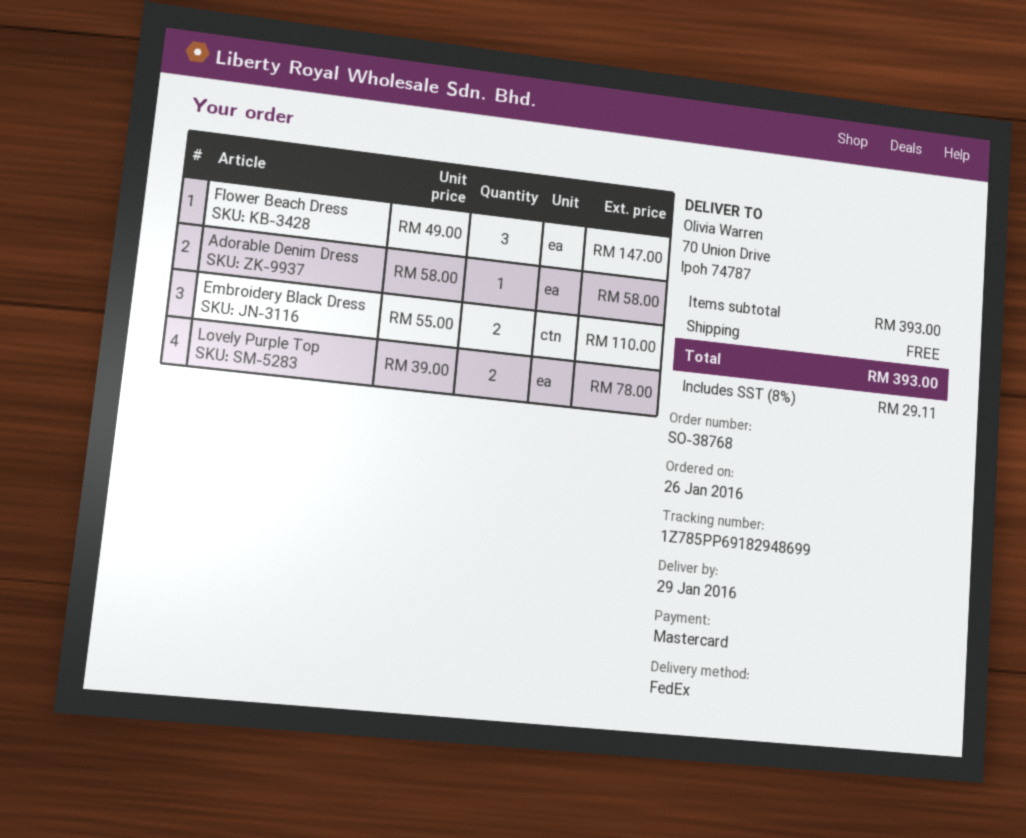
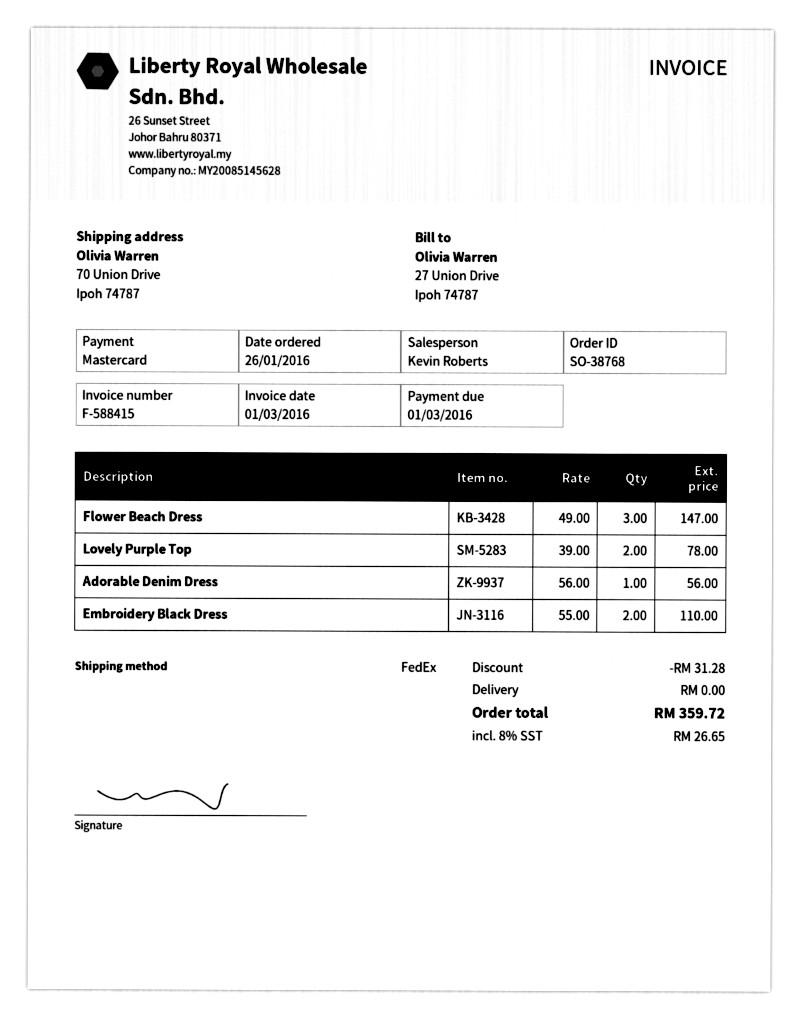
Adorable Denim Dress: 1 x 58.00 = 58.00 -> 1 x 56.00 = 56.00
discount: none -> 31.28
tax: 8% = 29.11 -> 8% = 26.65
total: 393.00 -> 359.72

